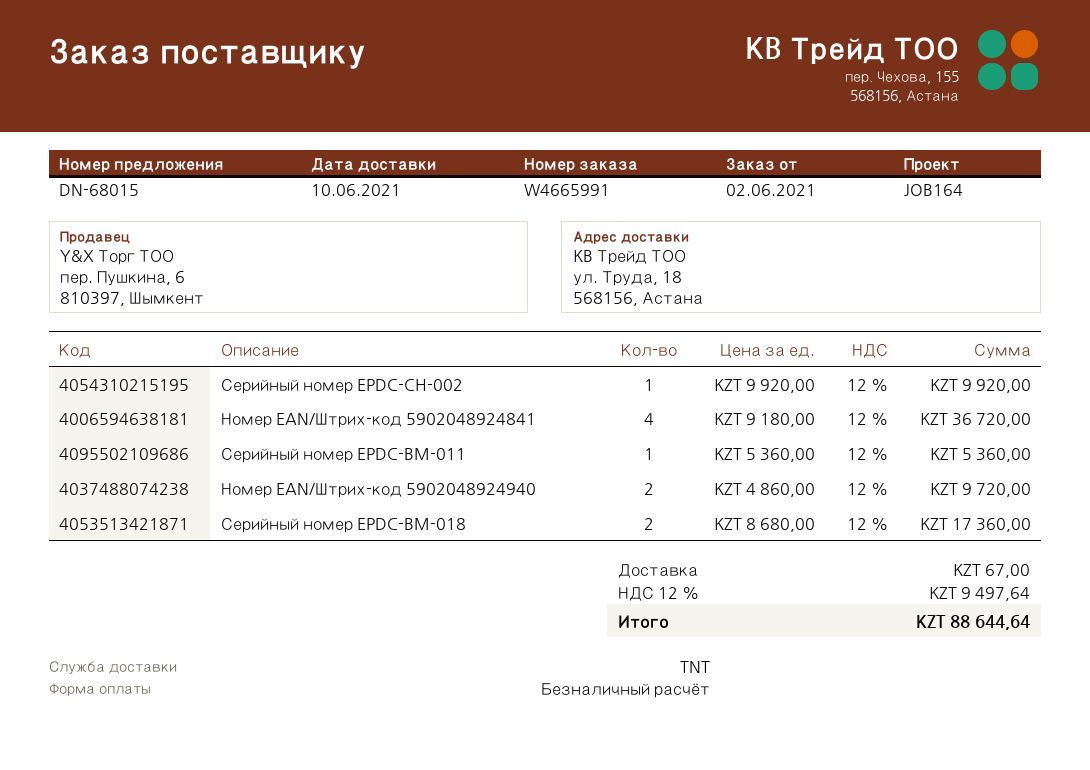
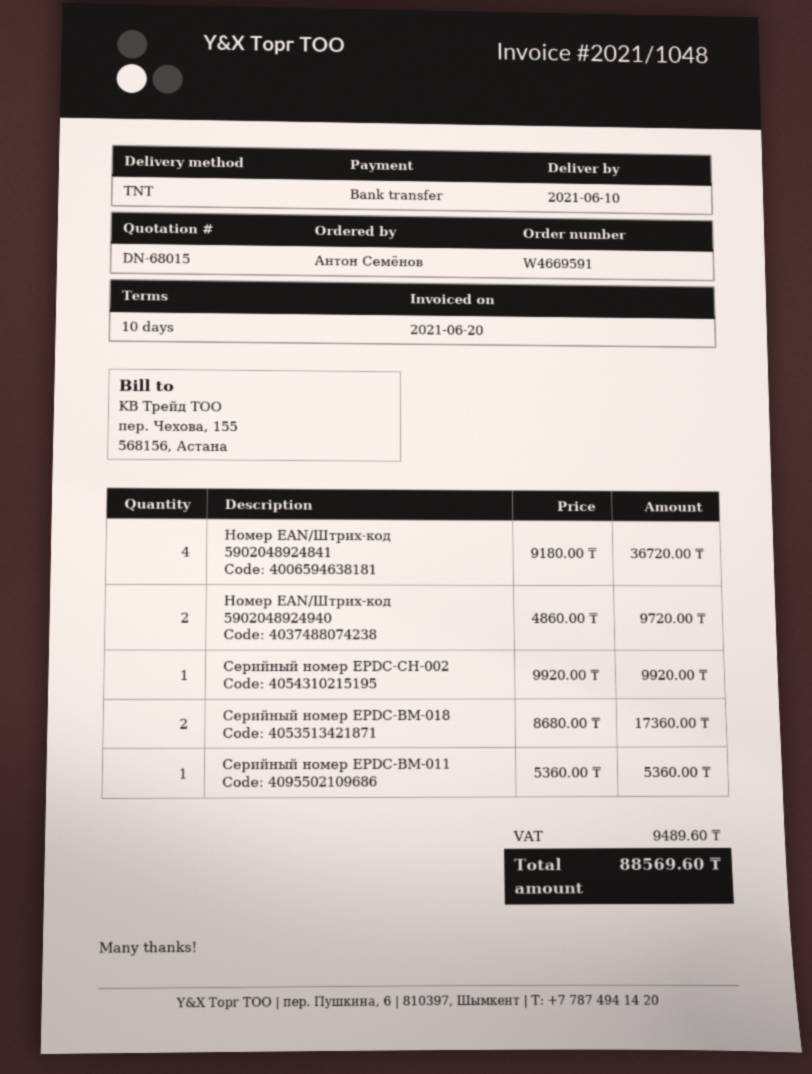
order number: W4665991 -> W4669591
shipping: 67.00 -> none
tax: 9497.64 -> 9489.60
total: 88644.64 -> 88569.60

